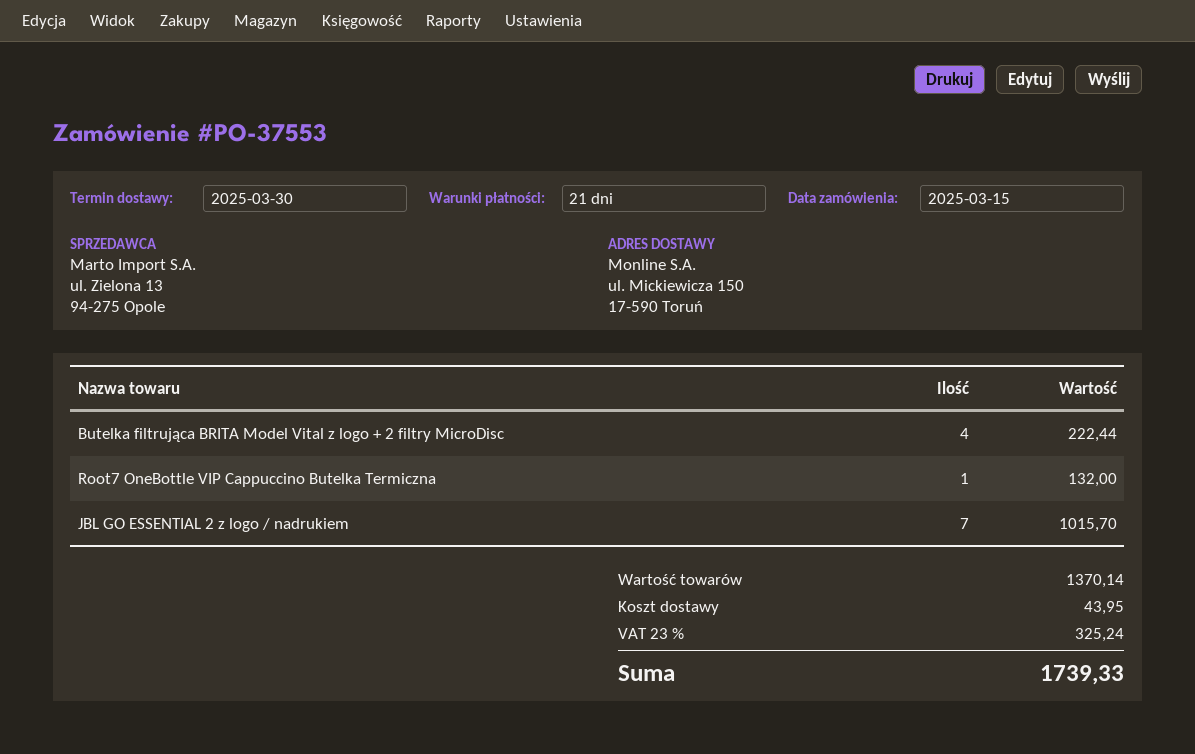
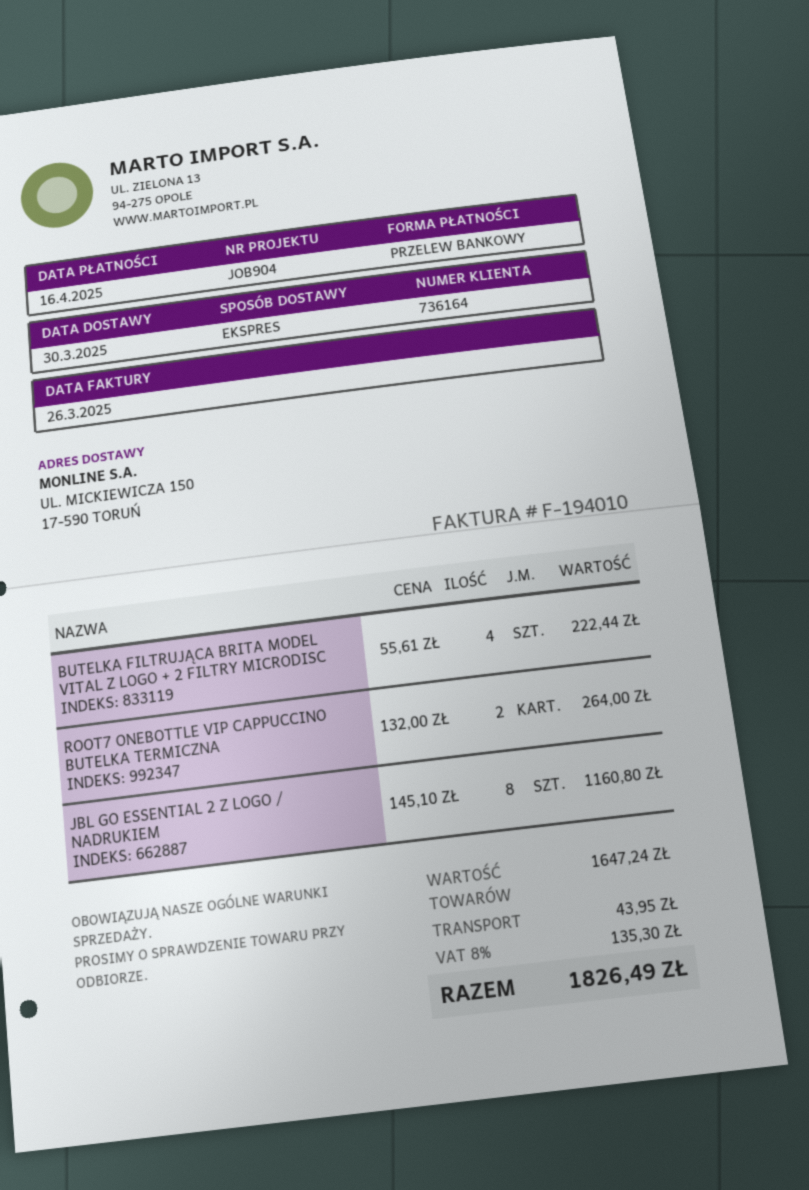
Root7 OneBottle VIP Cappuccino Butelka Termiczna: 1 for 132.00 -> 2 for 264.00
JBL GO ESSENTIAL 2 z logo / nadrukiem: 7 for 1015.70 -> 8 for 1160.80
subtotal: 1370.14 -> 1647.24
tax: 23% = 325.24 -> 8% = 135.30
total: 1739.33 -> 1826.49

